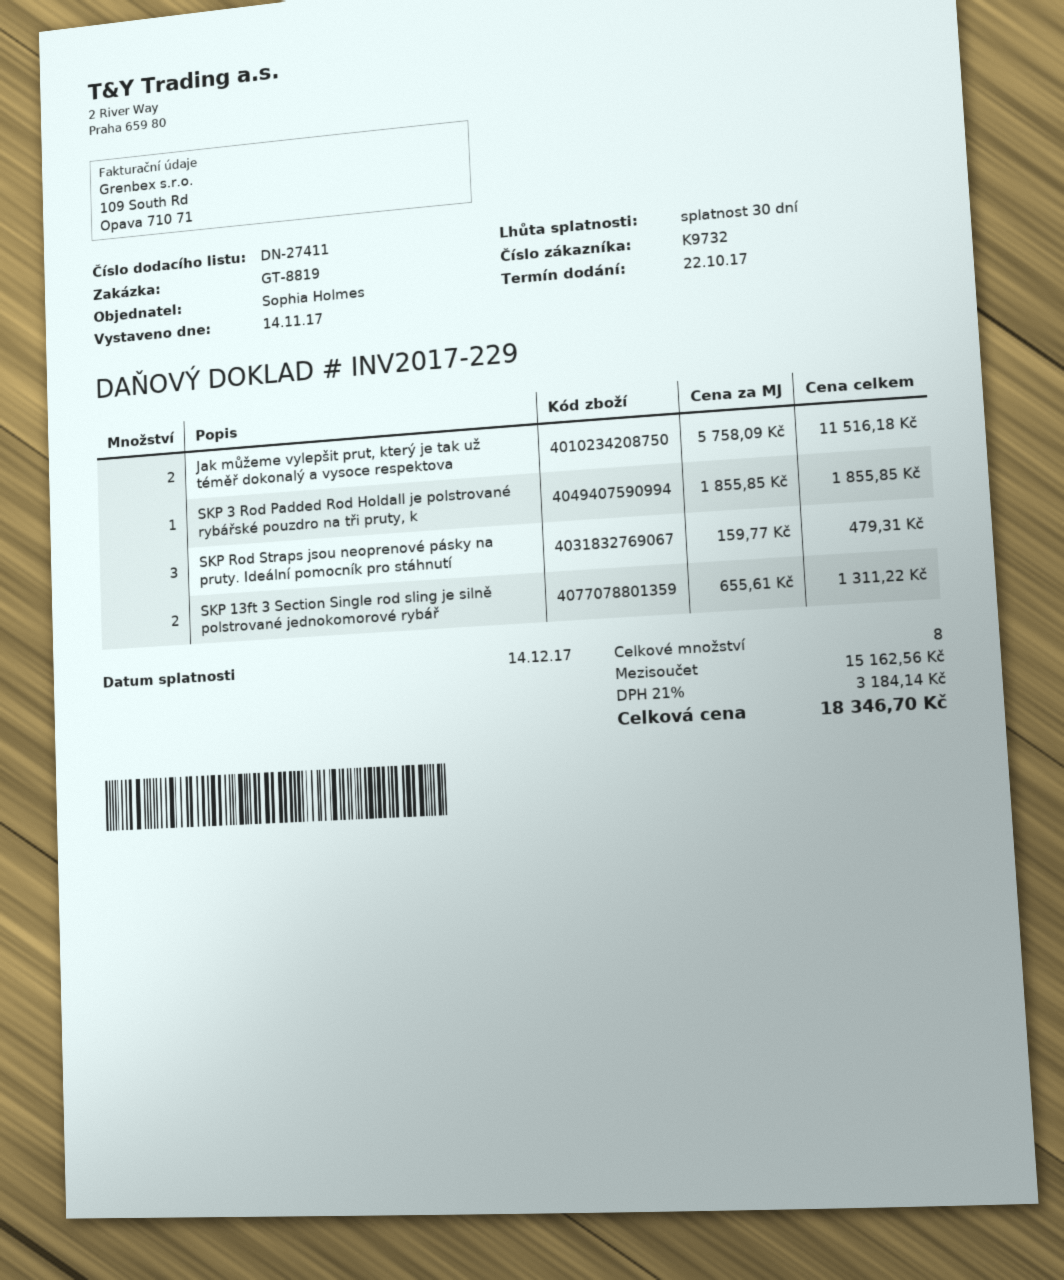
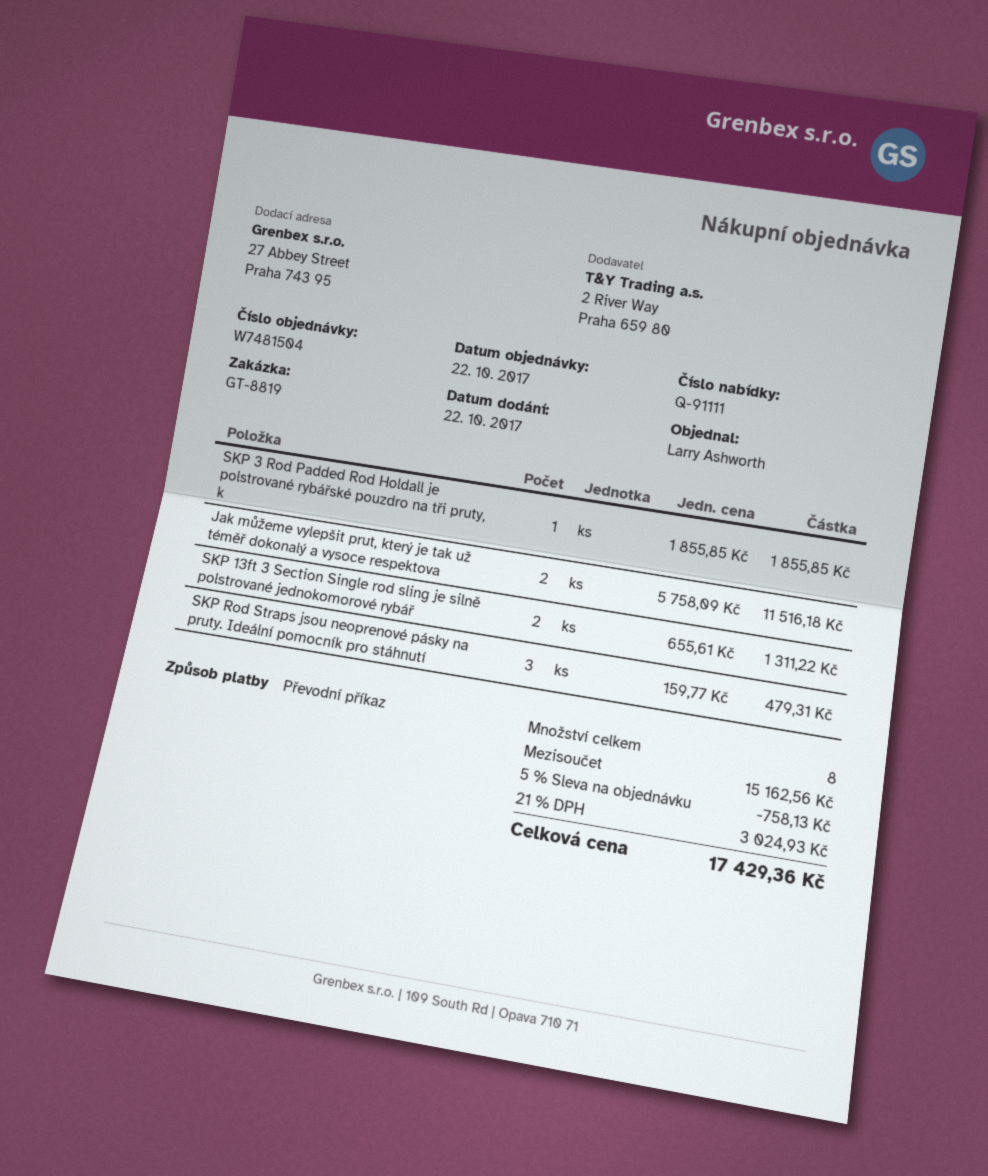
ordered by: Sophia Holmes -> Larry Ashworth
discount: none -> 5% = 758.13
tax: 21% = 3184.14 -> 21% = 3024.93
total: 18346.70 -> 17429.36

